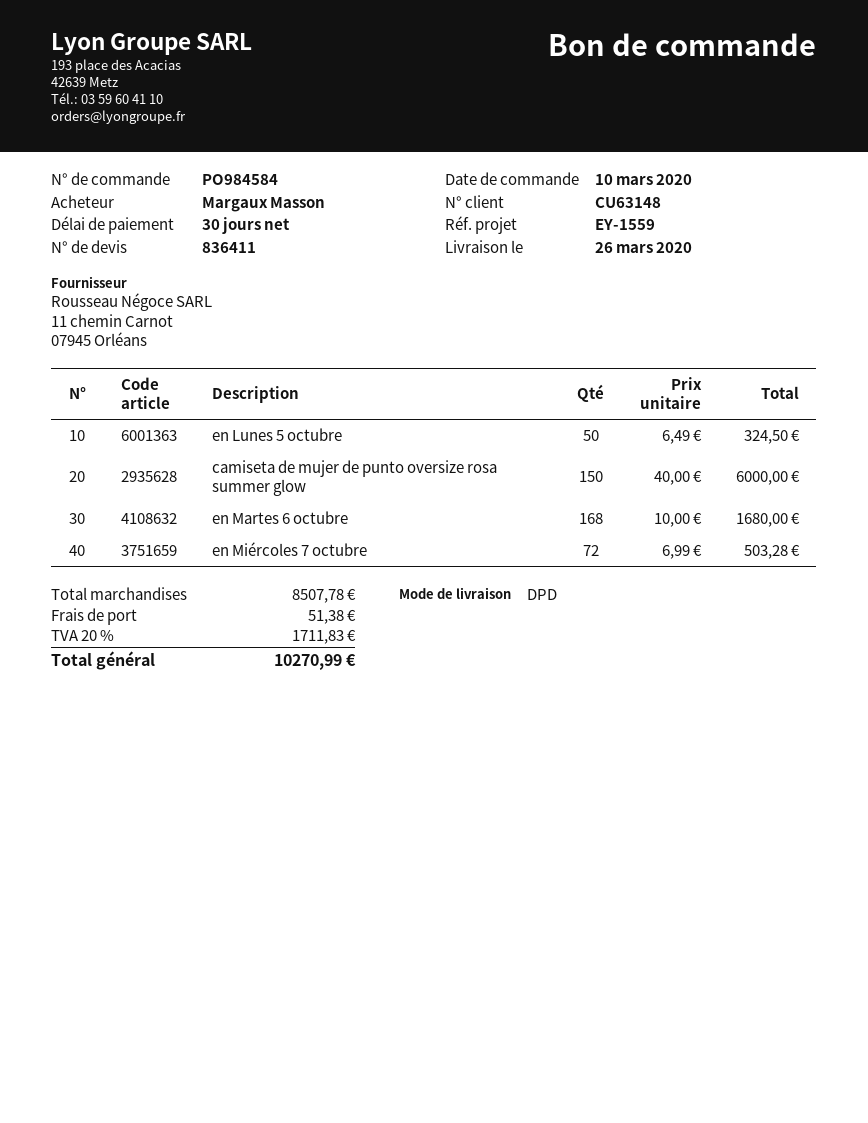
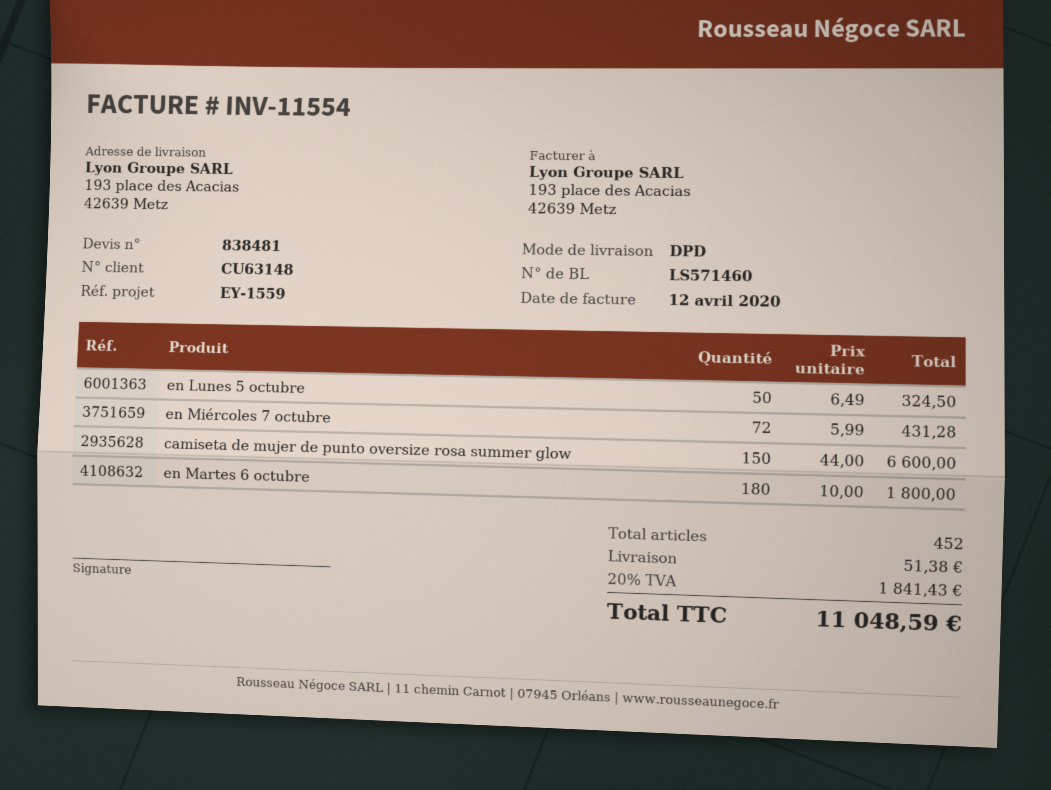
quote number: 836411 -> 838481
camiseta de mujer de punto oversize rosa summer glow: 150 x 40.00 = 6000.00 -> 150 x 44.00 = 6600.00
en Martes 6 octubre: 168 x 10.00 = 1680.00 -> 180 x 10.00 = 1800.00
en Miércoles 7 octubre: 72 x 6.99 = 503.28 -> 72 x 5.99 = 431.28
tax: 20% = 1711.83 -> 20% = 1841.43
total: 10270.99 -> 11048.59

